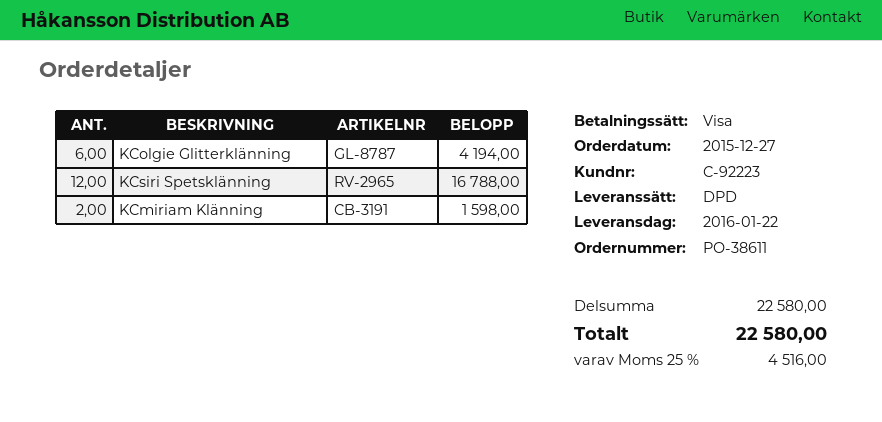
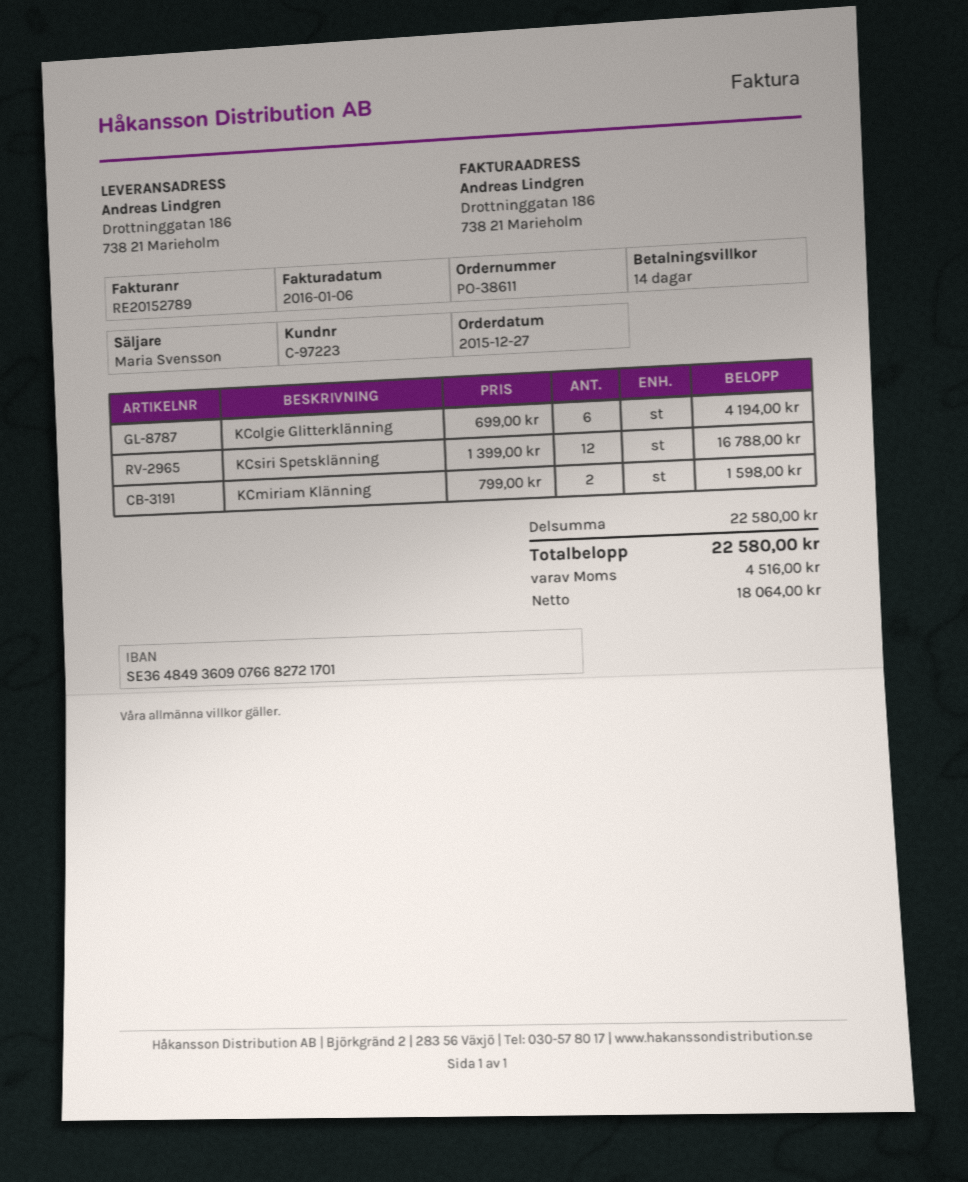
customer number: C-92223 -> C-97223

